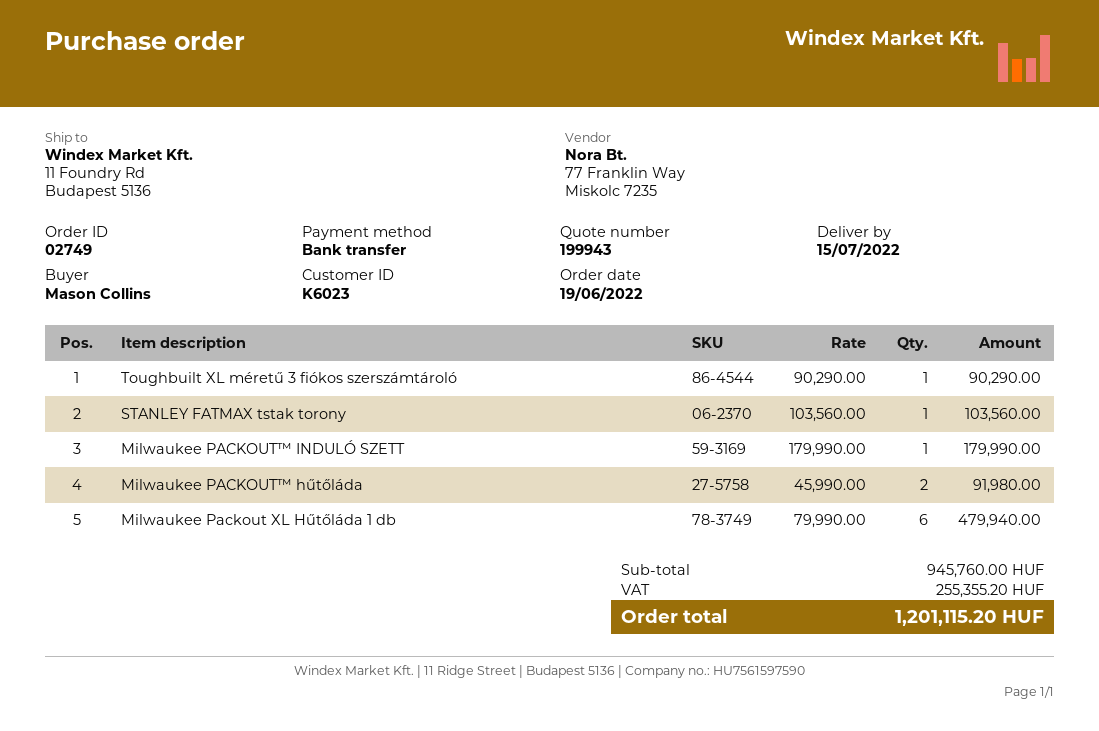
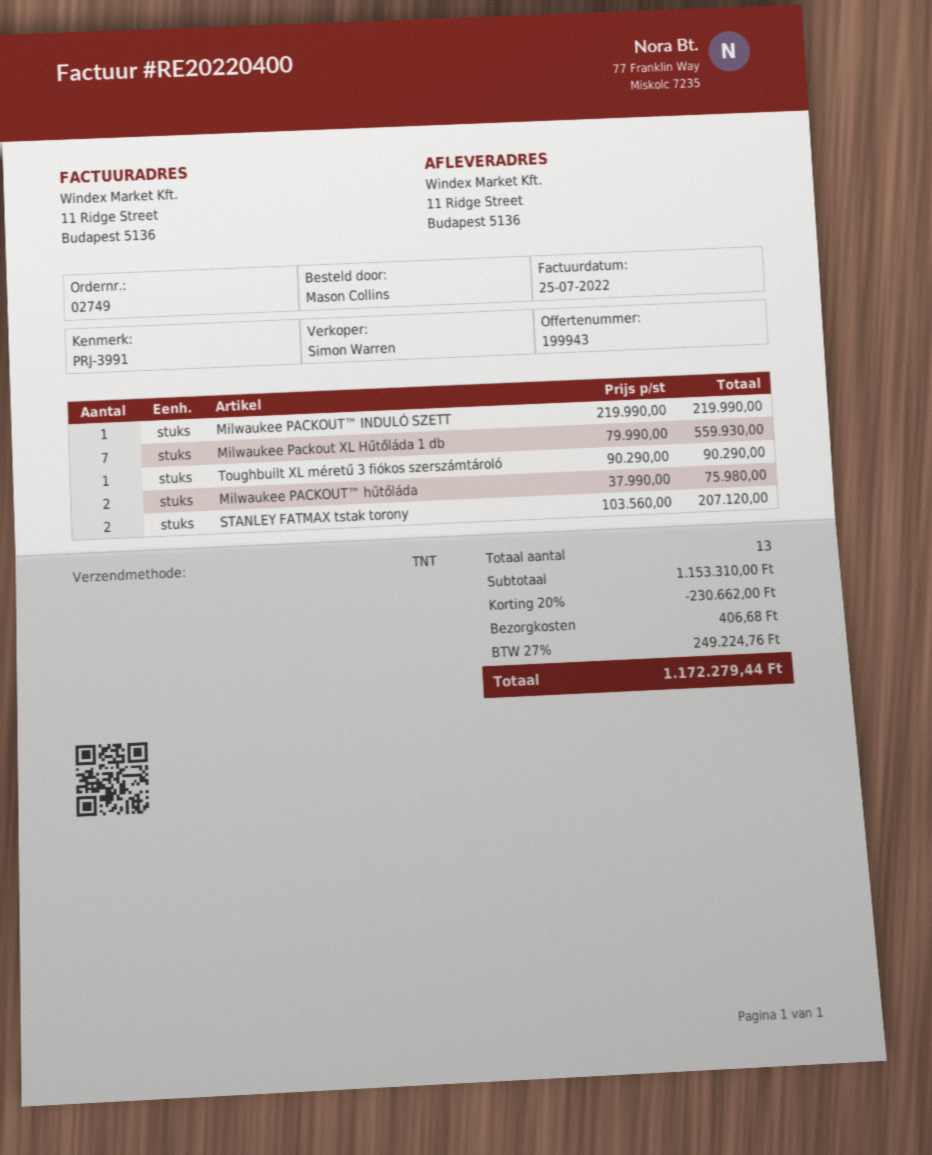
ship to: 11 Foundry Rd, Budapest 5136 -> 11 Ridge Street, Budapest 5136
STANLEY FATMAX tstak torony: 1 x 103560.00 = 103560.00 -> 2 x 103560.00 = 207120.00
Milwaukee PACKOUT™ INDULÓ SZETT: 1 x 179990.00 = 179990.00 -> 1 x 219990.00 = 219990.00
Milwaukee PACKOUT™ hűtőláda: 2 x 45990.00 = 91980.00 -> 2 x 37990.00 = 75980.00
Milwaukee Packout XL Hűtőláda 1 db: 6 x 79990.00 = 479940.00 -> 7 x 79990.00 = 559930.00
subtotal: 945760.00 -> 1153310.00
discount: none -> 20% = 230662.00
shipping: none -> 406.68
tax: 255355.20 -> 249224.76
total: 1201115.20 -> 1172279.44

